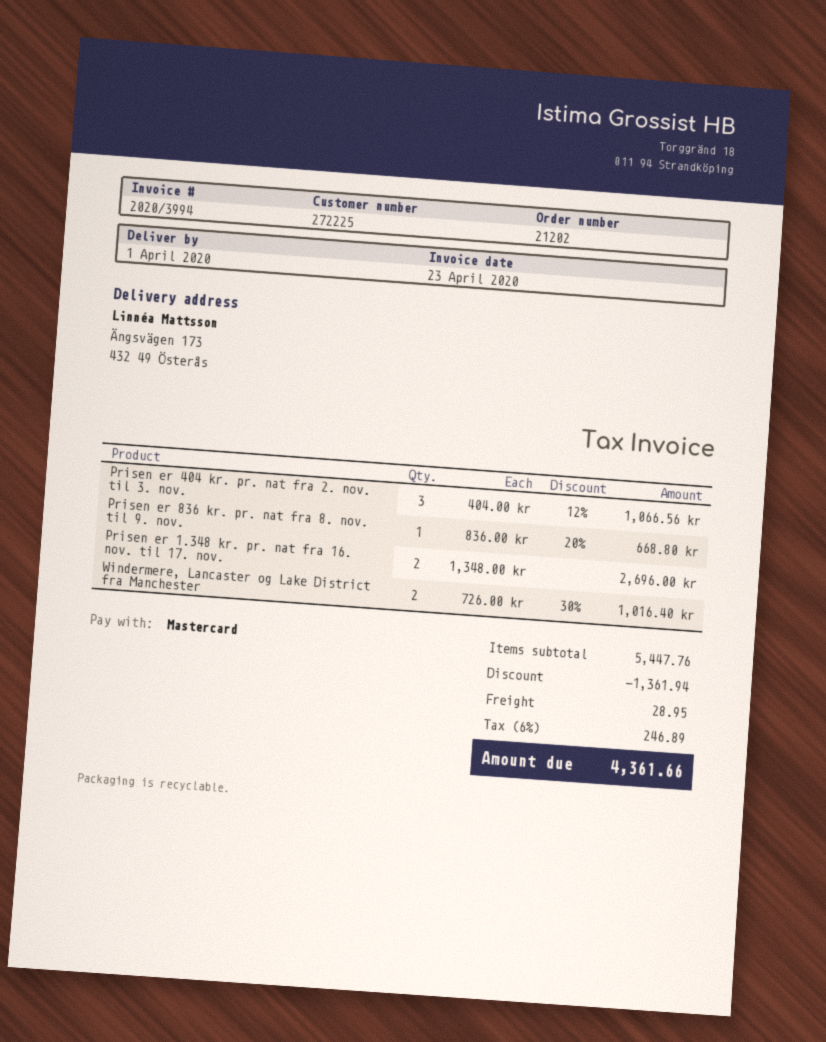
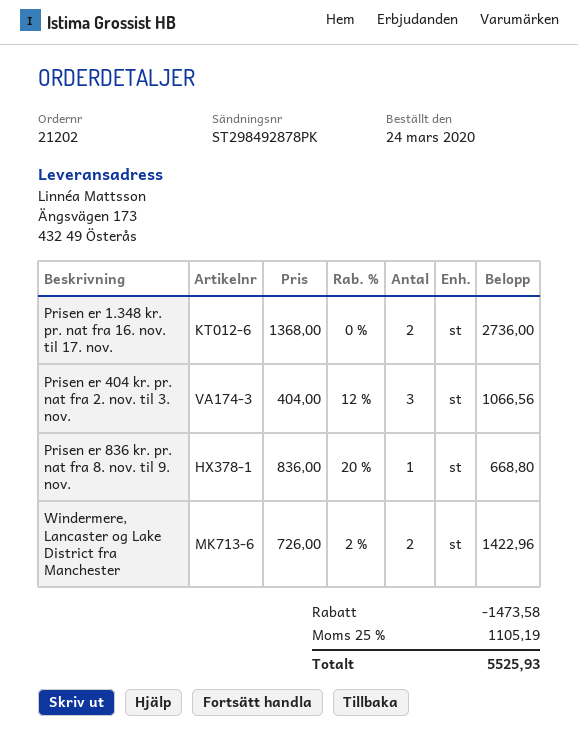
Prisen er 1.348 kr. pr. nat fra 16. nov. til 17. nov.: 2 x 1348.00 = 2696.00 -> 2 x 1368.00 = 2736.00
Windermere, Lancaster og Lake District fra Manchester: 2 x 726.00 - 30% = 1016.40 -> 2 x 726.00 - 2% = 1422.96
discount: 1361.94 -> 1473.58
shipping: 28.95 -> none
tax: 6% = 246.89 -> 25% = 1105.19
total: 4361.66 -> 5525.93

